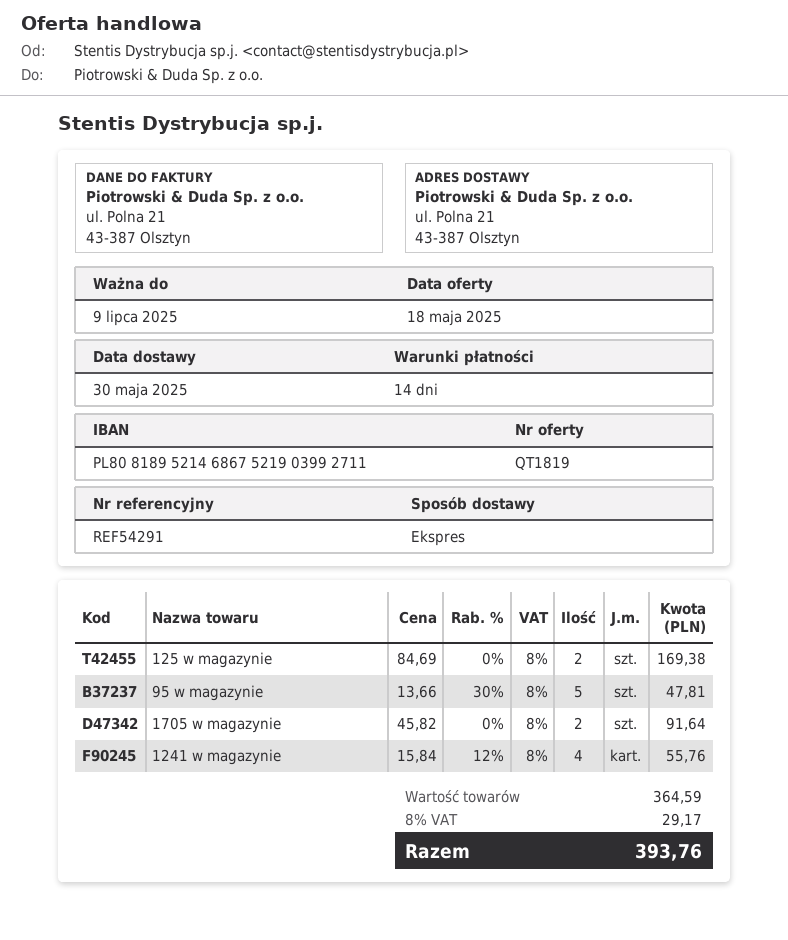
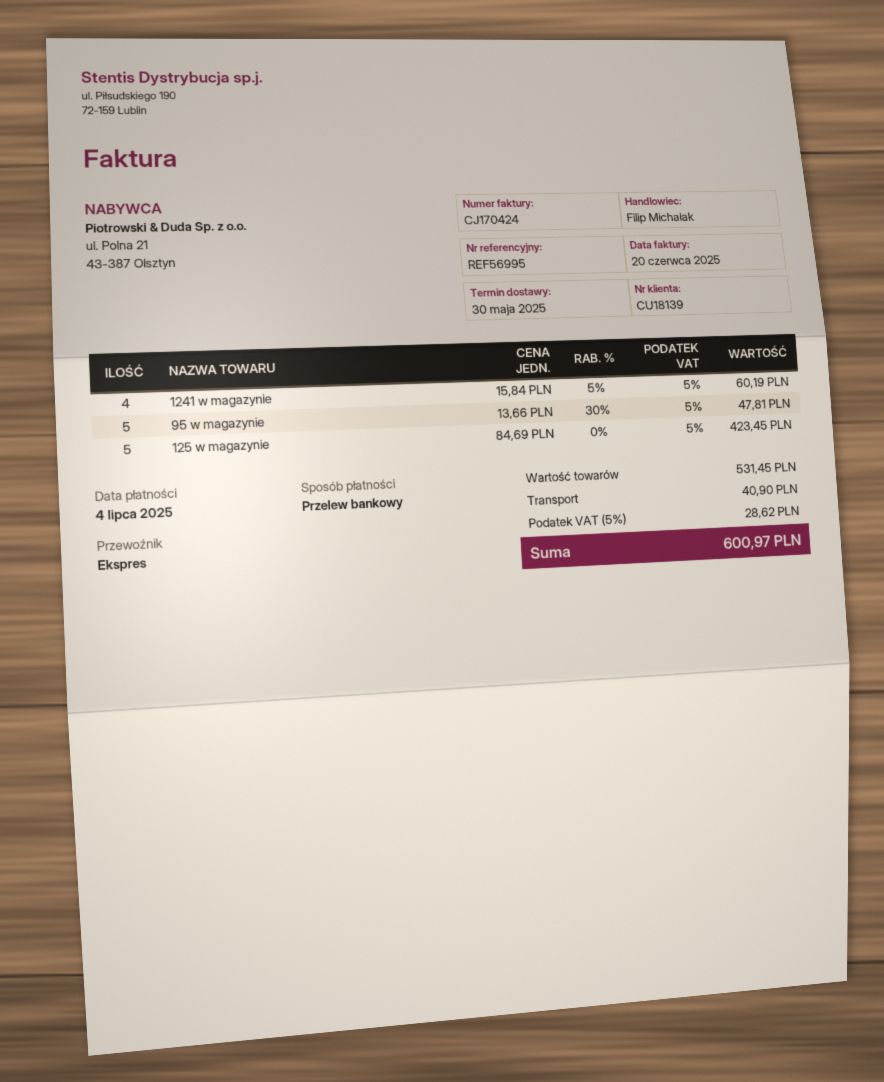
reference: REF54291 -> REF56995
125 w magazynie: 2 x 84.69 = 169.38 -> 5 x 84.69 = 423.45
1705 w magazynie: 2 x 45.82 = 91.64 -> none
1241 w magazynie: 4 x 15.84 - 12% = 55.76 -> 4 x 15.84 - 5% = 60.19
subtotal: 364.59 -> 531.45
shipping: none -> 40.90
tax: 8% = 29.17 -> 5% = 28.62
total: 393.76 -> 600.97

